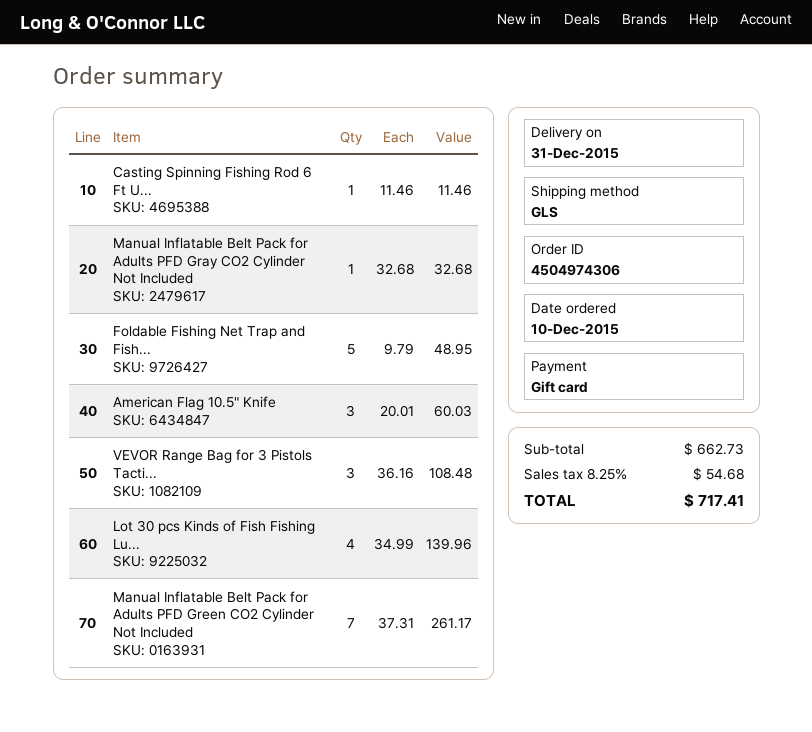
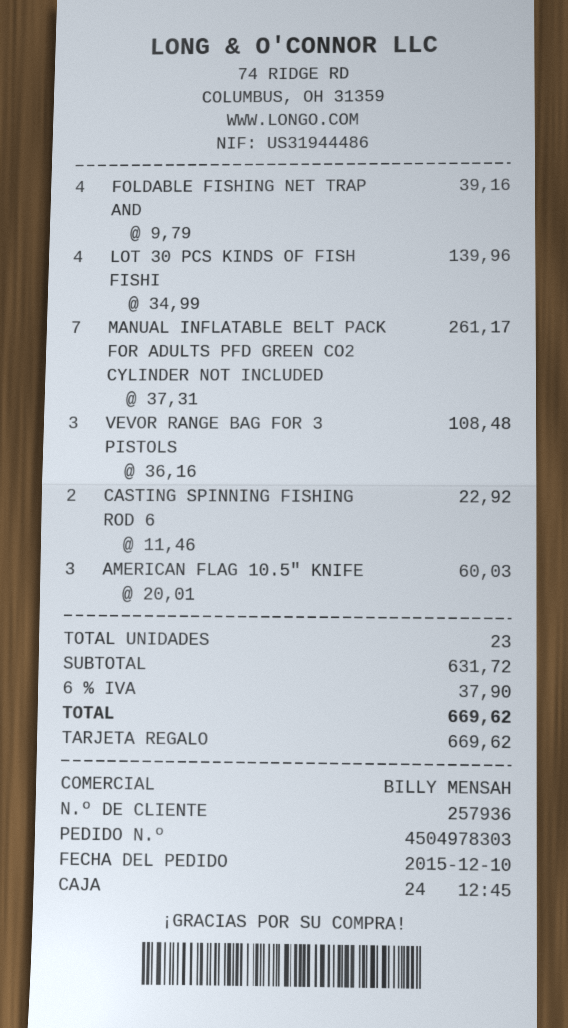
order number: 4504974306 -> 4504978303
Casting Spinning Fishing Rod 6 Ft U...: 1 x 11.46 = 11.46 -> 2 x 11.46 = 22.92
Manual Inflatable Belt Pack for Adults PFD Gray CO2 Cylinder Not Included: 1 x 32.68 = 32.68 -> none
Foldable Fishing Net Trap and Fish...: 5 x 9.79 = 48.95 -> 4 x 9.79 = 39.16
subtotal: 662.73 -> 631.72
tax: 8.25% = 54.68 -> 6% = 37.90
total: 717.41 -> 669.62

